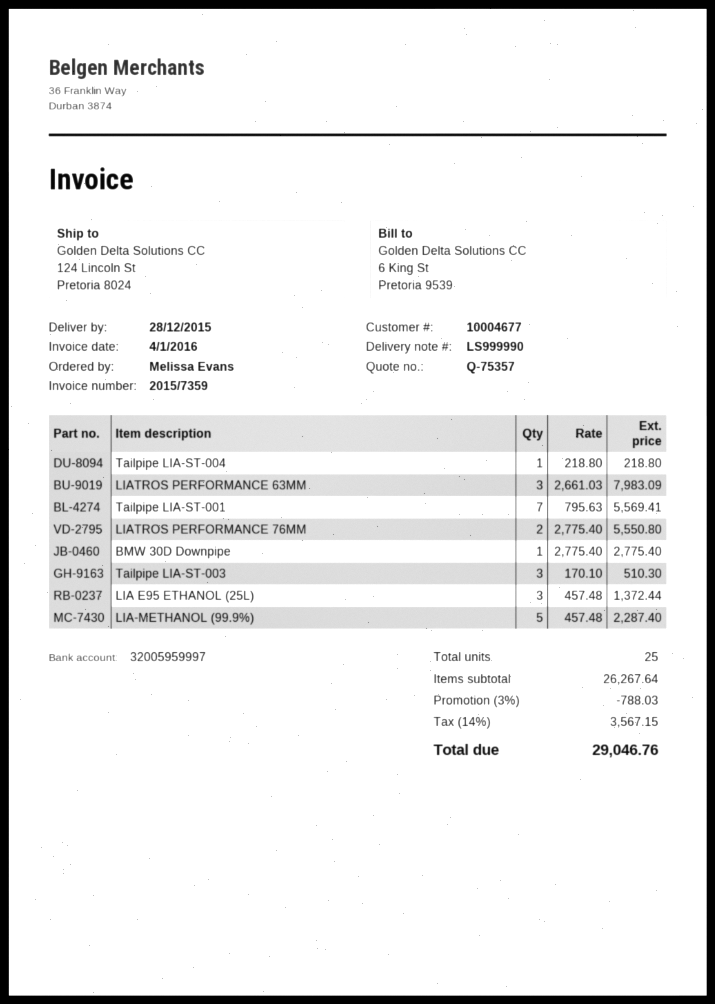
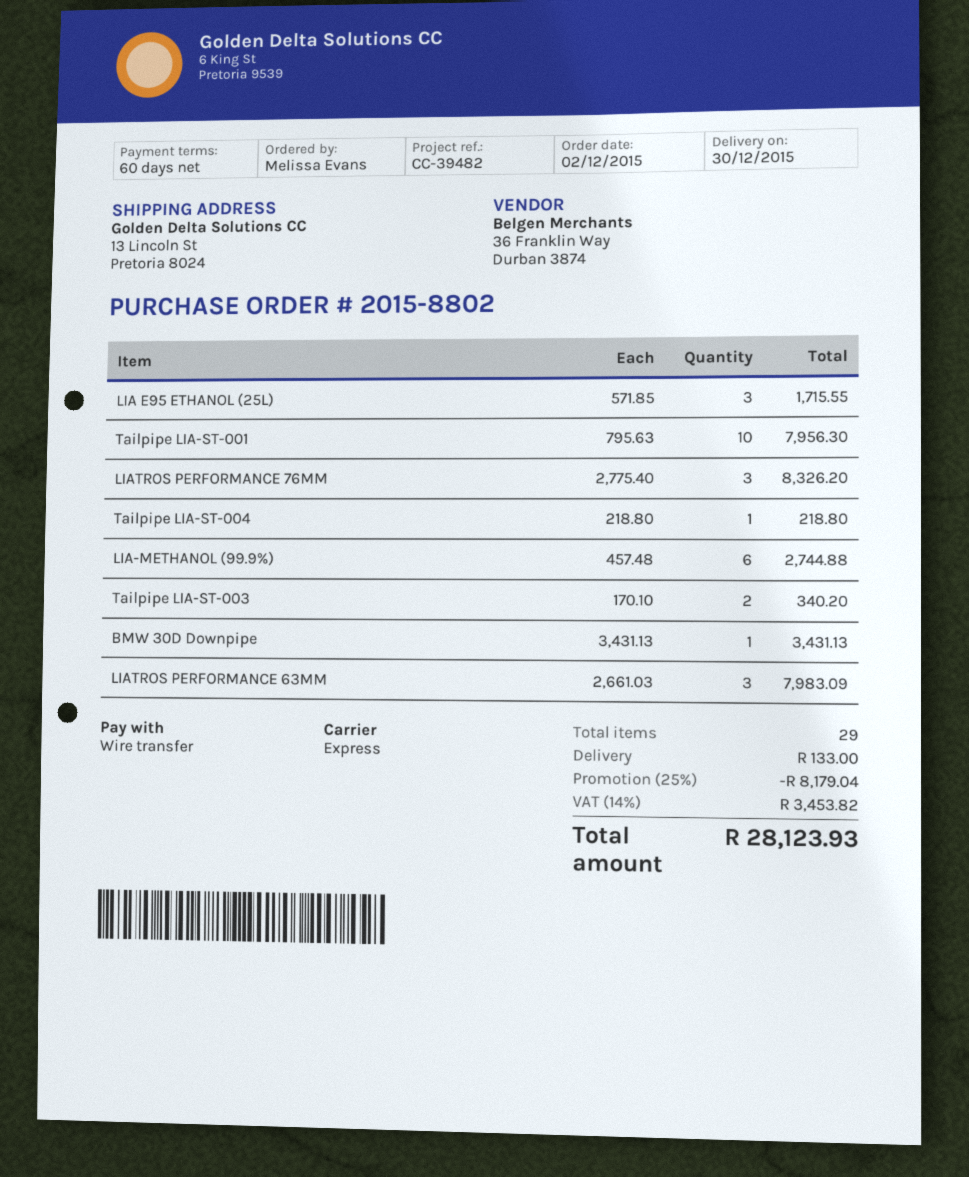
delivery date: 2015-12-28 -> 2015-12-30
ship to: 124 Lincoln St, Pretoria 8024 -> 13 Lincoln St, Pretoria 8024
Tailpipe LIA-ST-001: 7 x 795.63 = 5569.41 -> 10 x 795.63 = 7956.30
LIATROS PERFORMANCE 76MM: 2 x 2775.40 = 5550.80 -> 3 x 2775.40 = 8326.20
BMW 30D Downpipe: 1 x 2775.40 = 2775.40 -> 1 x 3431.13 = 3431.13
Tailpipe LIA-ST-003: 3 x 170.10 = 510.30 -> 2 x 170.10 = 340.20
LIA E95 ETHANOL (25L): 3 x 457.48 = 1372.44 -> 3 x 571.85 = 1715.55
LIA-METHANOL (99.9%): 5 x 457.48 = 2287.40 -> 6 x 457.48 = 2744.88
total quantity: 25 -> 29
discount: 3% = 788.03 -> 25% = 8179.04
shipping: none -> 133.00
tax: 14% = 3567.15 -> 14% = 3453.82
total: 29046.76 -> 28123.93

